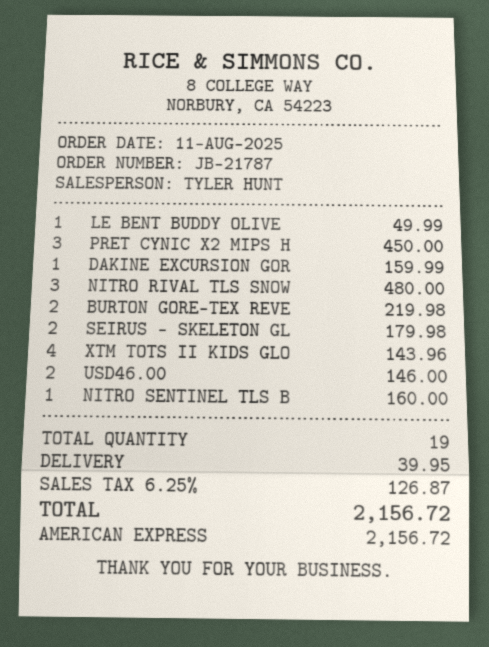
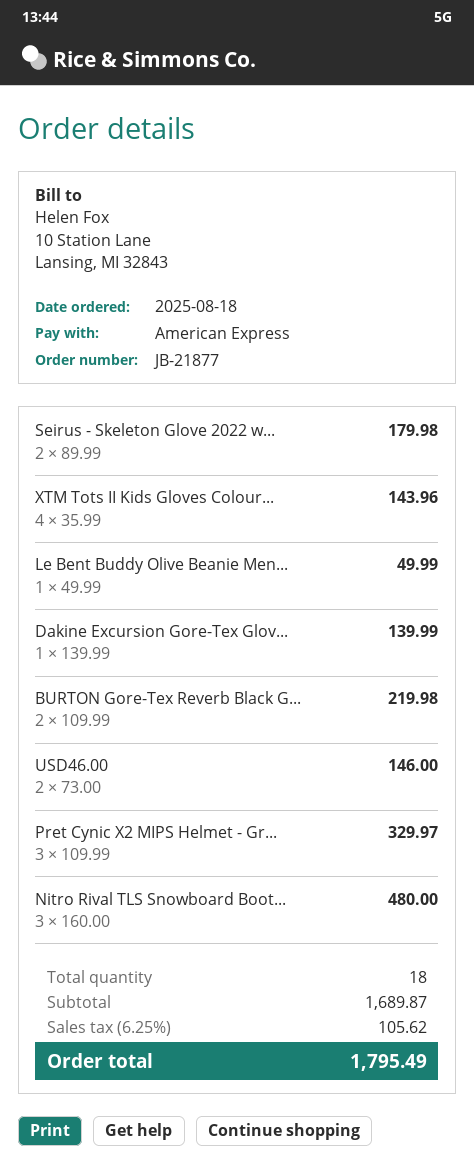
order number: JB-21787 -> JB-21877
order date: 2025-08-11 -> 2025-08-18
PRET CYNIC X2 MIPS H: 3 for 450.00 -> 3 for 329.97
DAKINE EXCURSION GOR: 1 for 159.99 -> 1 for 139.99
NITRO SENTINEL TLS B: 1 for 160.00 -> none
total quantity: 19 -> 18
shipping: 39.95 -> none
tax: 6.25% = 126.87 -> 6.25% = 105.62
total: 2156.72 -> 1795.49

